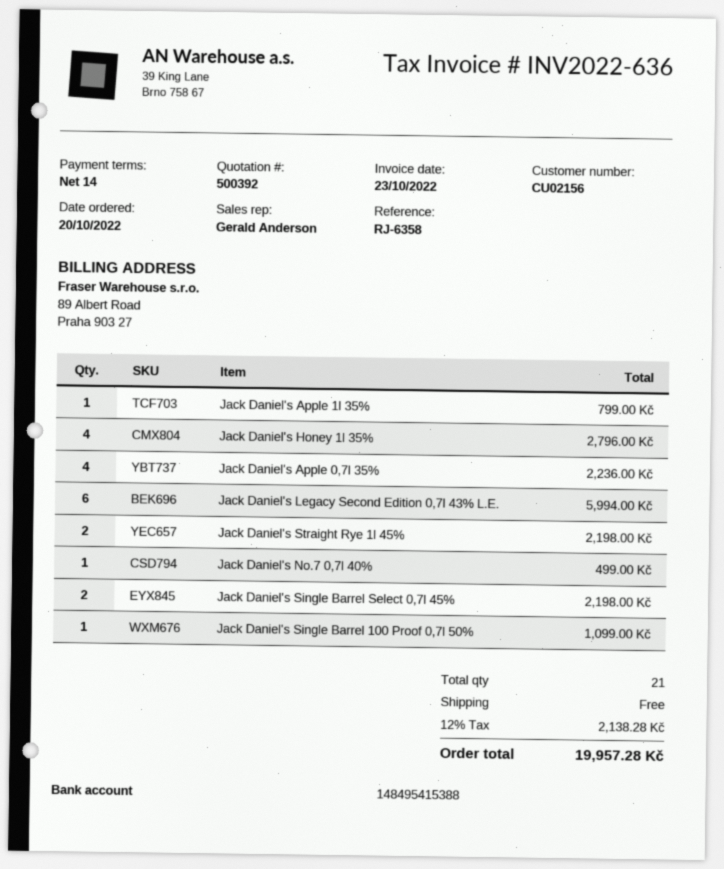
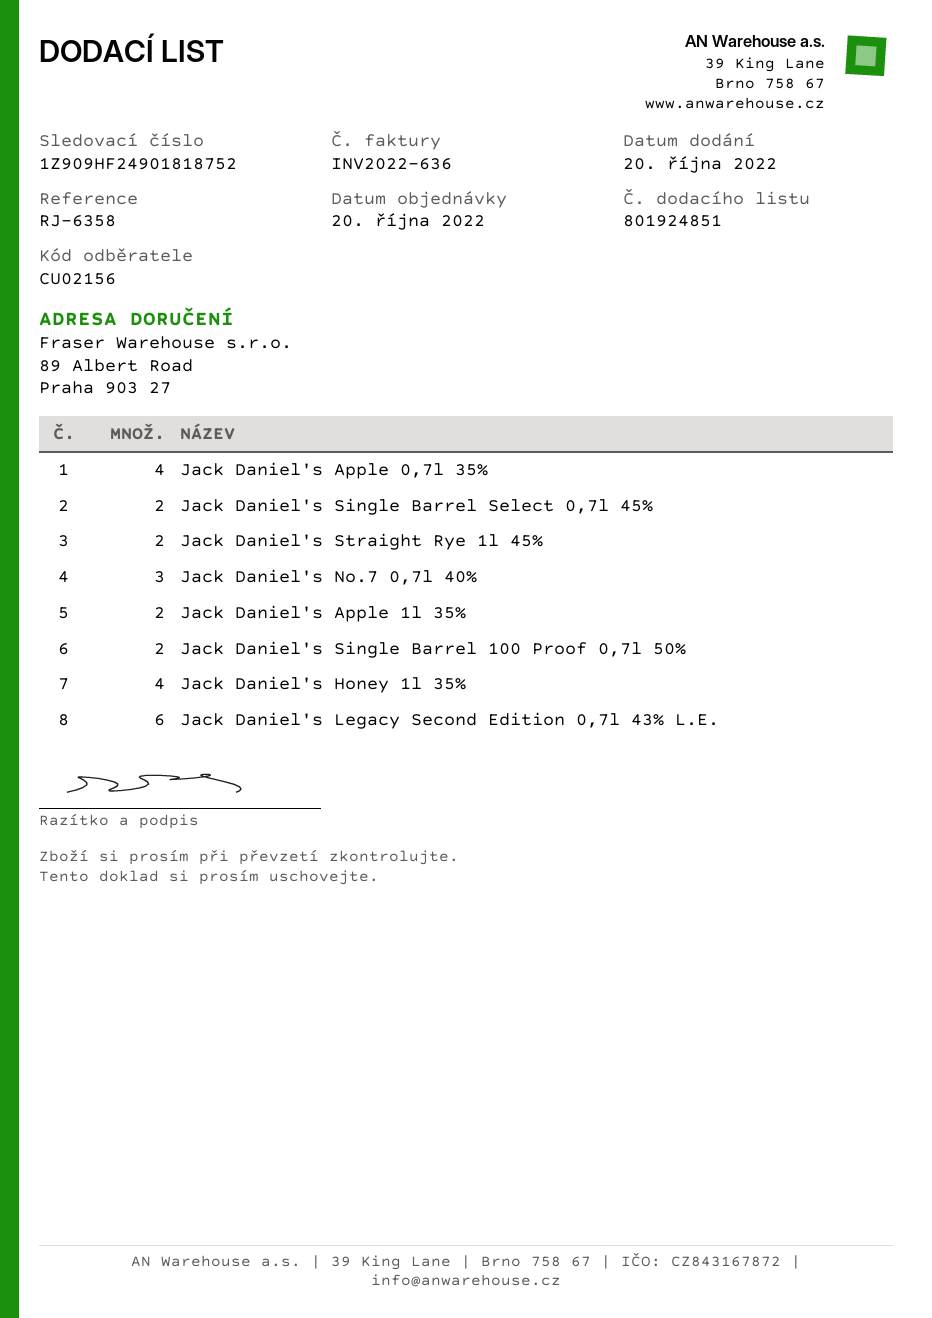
Jack Daniel's Apple 1l 35%: 1 -> 2
Jack Daniel's No.7 0,7l 40%: 1 -> 3
Jack Daniel's Single Barrel 100 Proof 0,7l 50%: 1 -> 2

